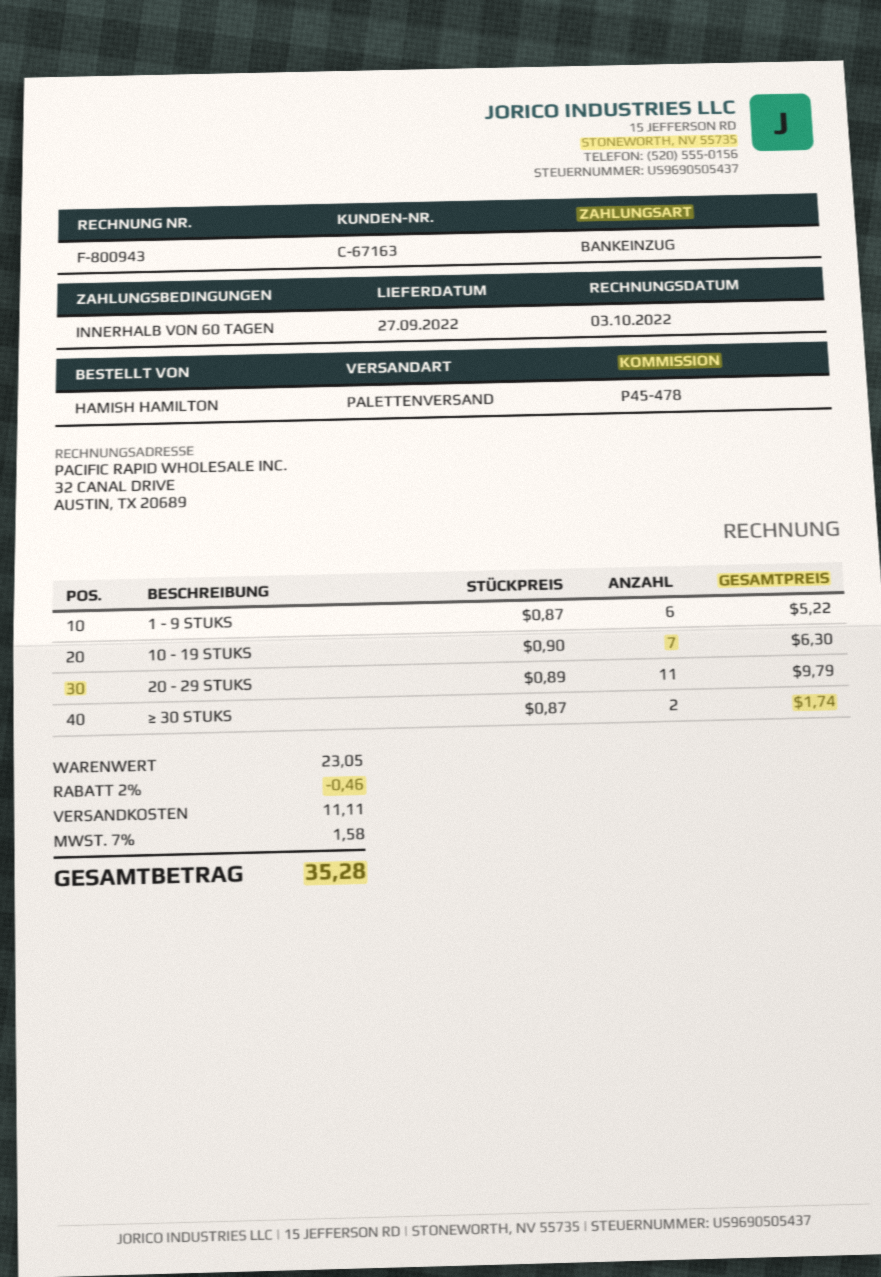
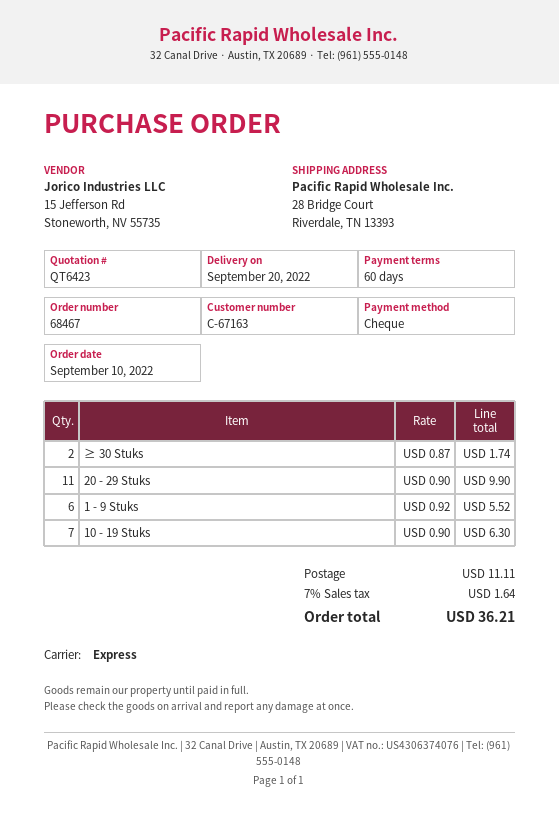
delivery date: 2022-09-27 -> 2022-09-20
payment method: direct debit -> cheque
shipping method: pallet freight -> express
1 - 9 STUKS: 6 x 0.87 = 5.22 -> 6 x 0.92 = 5.52
20 - 29 STUKS: 11 x 0.89 = 9.79 -> 11 x 0.90 = 9.90
discount: 2% = 0.46 -> none
tax: 7% = 1.58 -> 7% = 1.64
total: 35.28 -> 36.21

